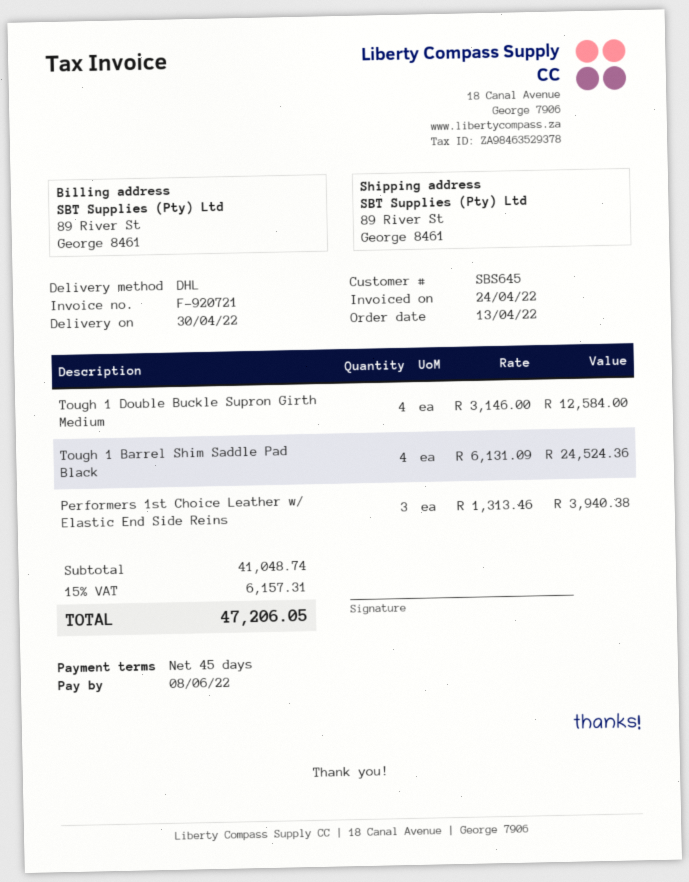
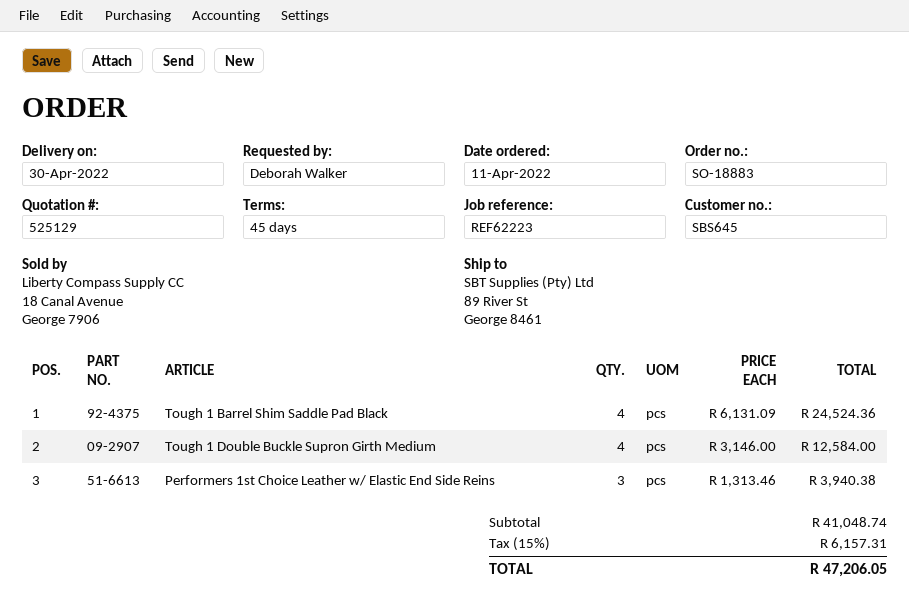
order date: 2022-04-13 -> 2022-04-11

